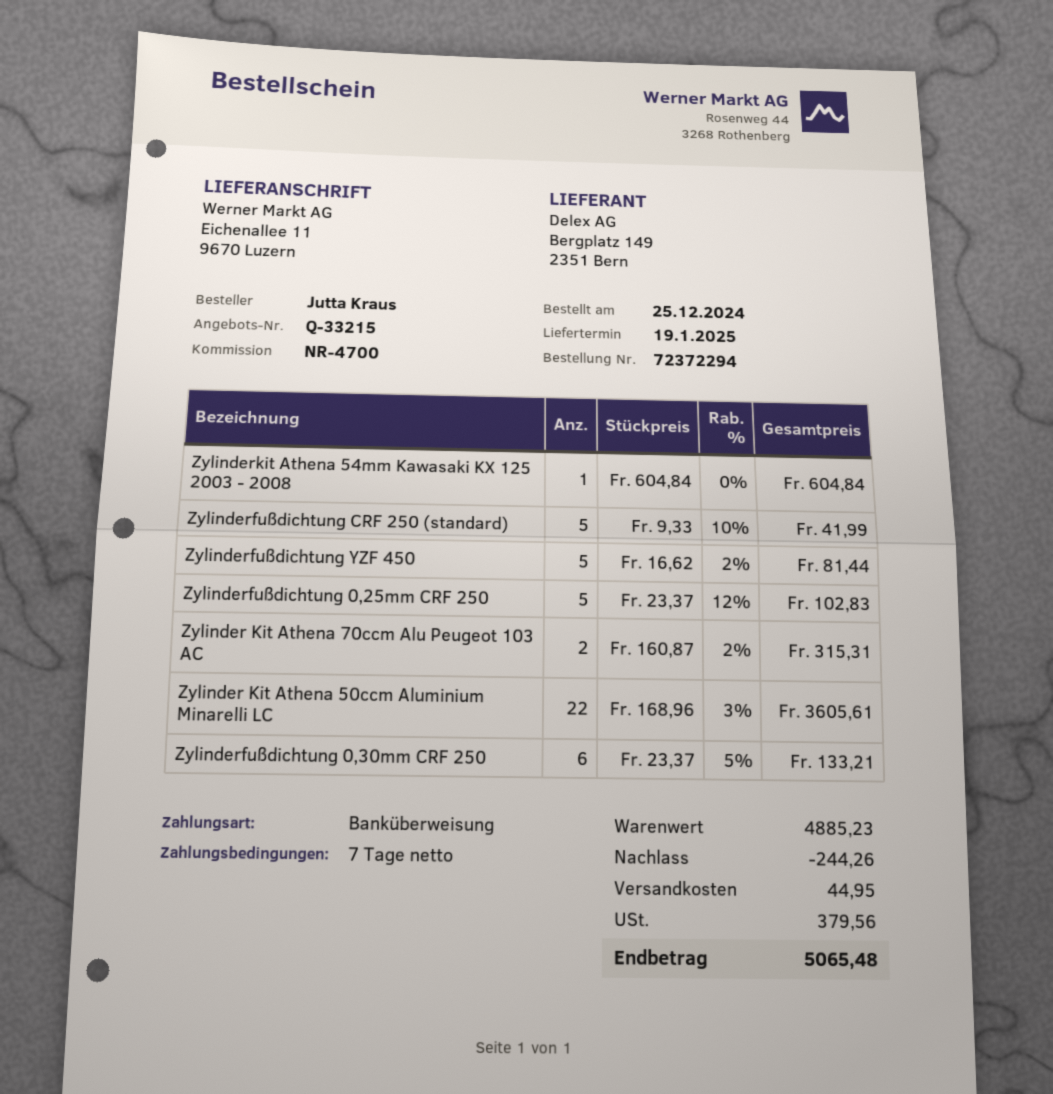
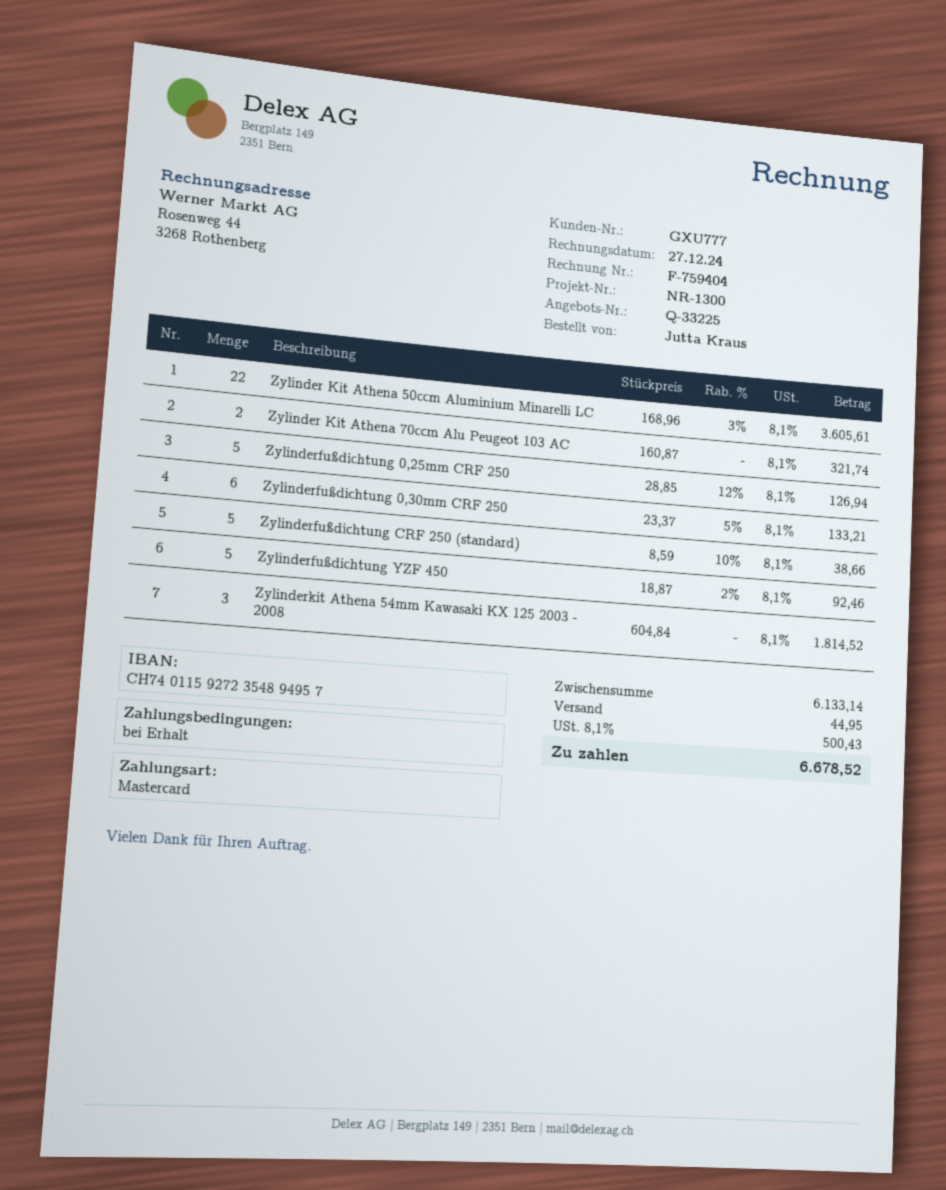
quote number: Q-33215 -> Q-33225
payment terms: 7 days -> on receipt
reference: NR-4700 -> NR-1300
payment method: bank transfer -> Mastercard
Zylinderkit Athena 54mm Kawasaki KX 125 2003 - 2008: 1 x 604.84 = 604.84 -> 3 x 604.84 = 1814.52
Zylinderfußdichtung CRF 250 (standard): 5 x 9.33 - 10% = 41.99 -> 5 x 8.59 - 10% = 38.66
Zylinderfußdichtung YZF 450: 5 x 16.62 - 2% = 81.44 -> 5 x 18.87 - 2% = 92.46
Zylinderfußdichtung 0,25mm CRF 250: 5 x 23.37 - 12% = 102.83 -> 5 x 28.85 - 12% = 126.94
Zylinder Kit Athena 70ccm Alu Peugeot 103 AC: 2 x 160.87 - 2% = 315.31 -> 2 x 160.87 = 321.74
subtotal: 4885.23 -> 6133.14
discount: 244.26 -> none
tax: 379.56 -> 500.43
total: 5065.48 -> 6678.52

